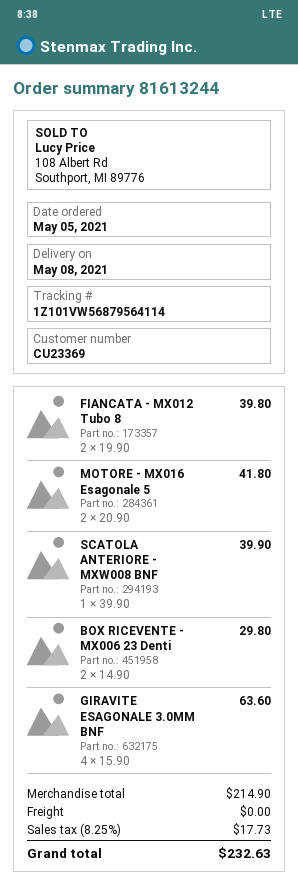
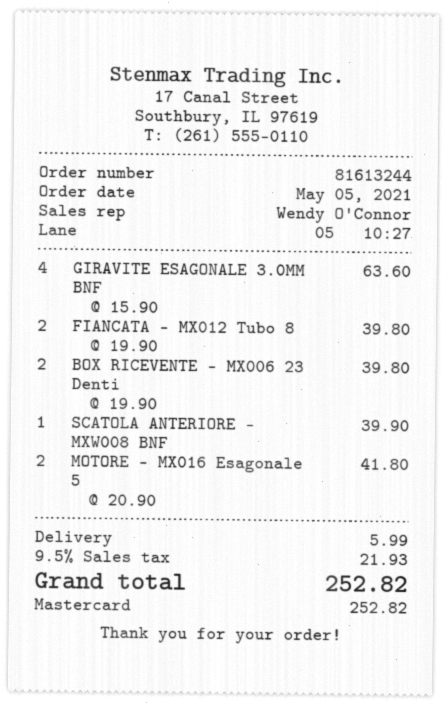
BOX RICEVENTE - MX006 23 Denti: 2 x 14.90 = 29.80 -> 2 x 19.90 = 39.80
shipping: 0.00 -> 5.99
tax: 8.25% = 17.73 -> 9.5% = 21.93
total: 232.63 -> 252.82

